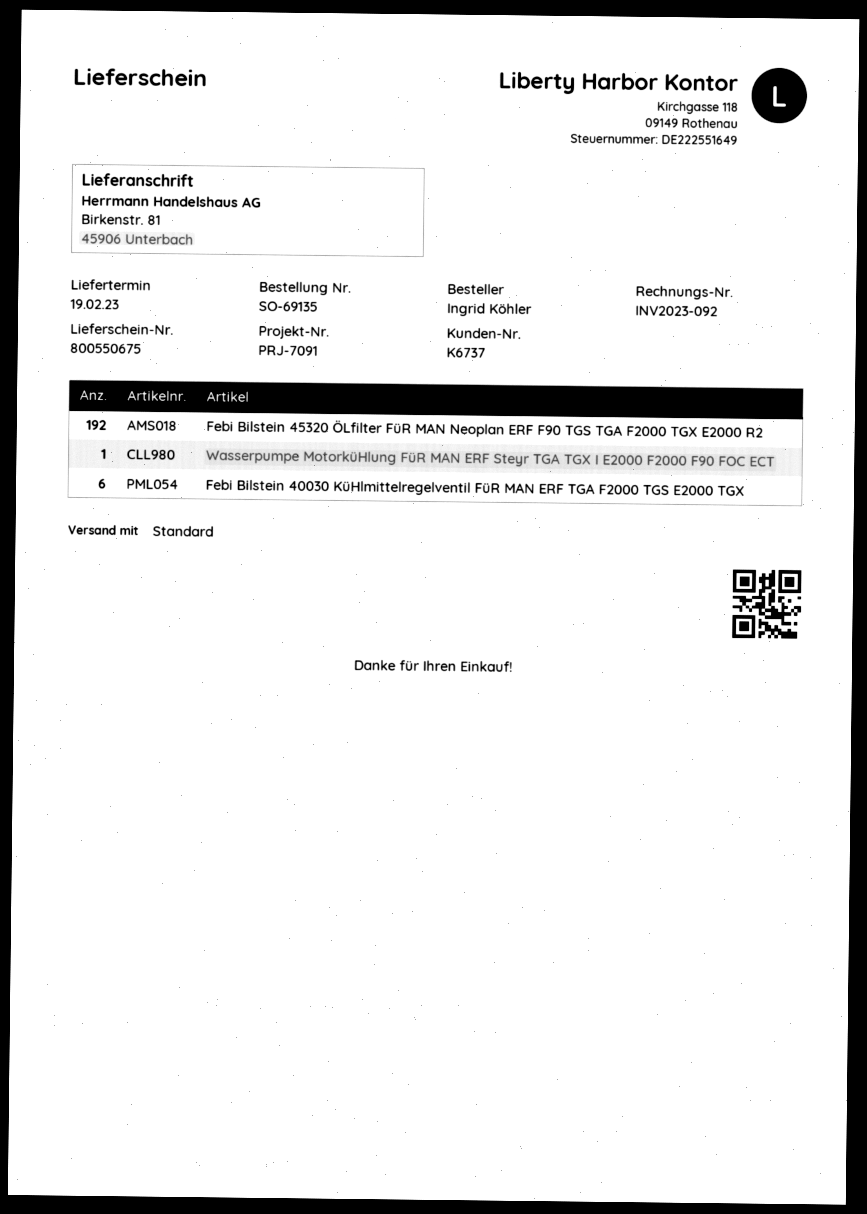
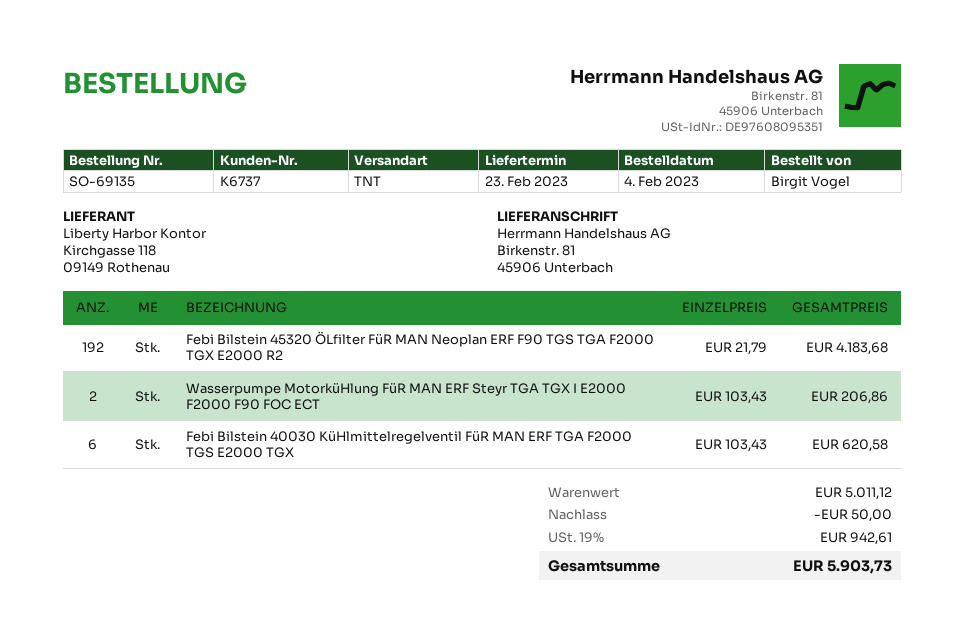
delivery date: 2023-02-19 -> 2023-02-23
ordered by: Ingrid Köhler -> Birgit Vogel
shipping method: standard -> TNT
Wasserpumpe MotorküHlung FüR MAN ERF Steyr TGA TGX I E2000 F2000 F90 FOC ECT: 1 -> 2

